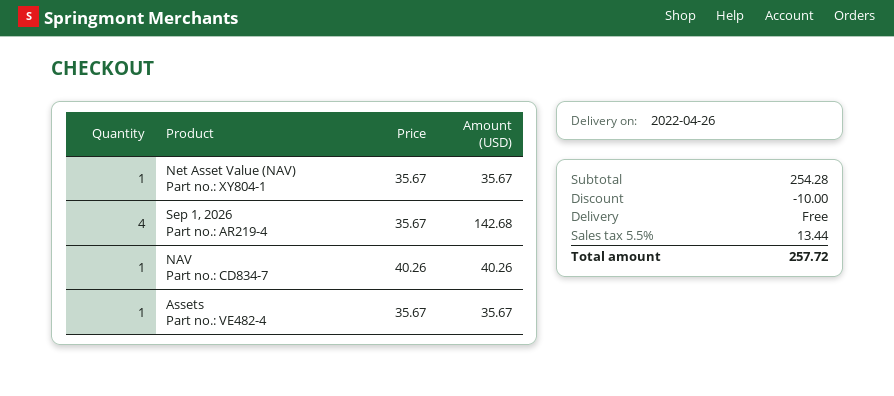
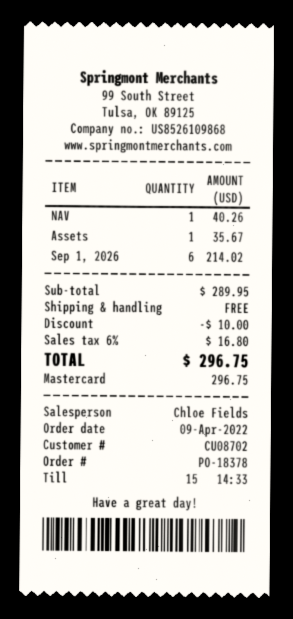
Net Asset Value (NAV): 1 for 35.67 -> none
Sep 1, 2026: 4 for 142.68 -> 6 for 214.02
subtotal: 254.28 -> 289.95
tax: 5.5% = 13.44 -> 6% = 16.80
total: 257.72 -> 296.75

